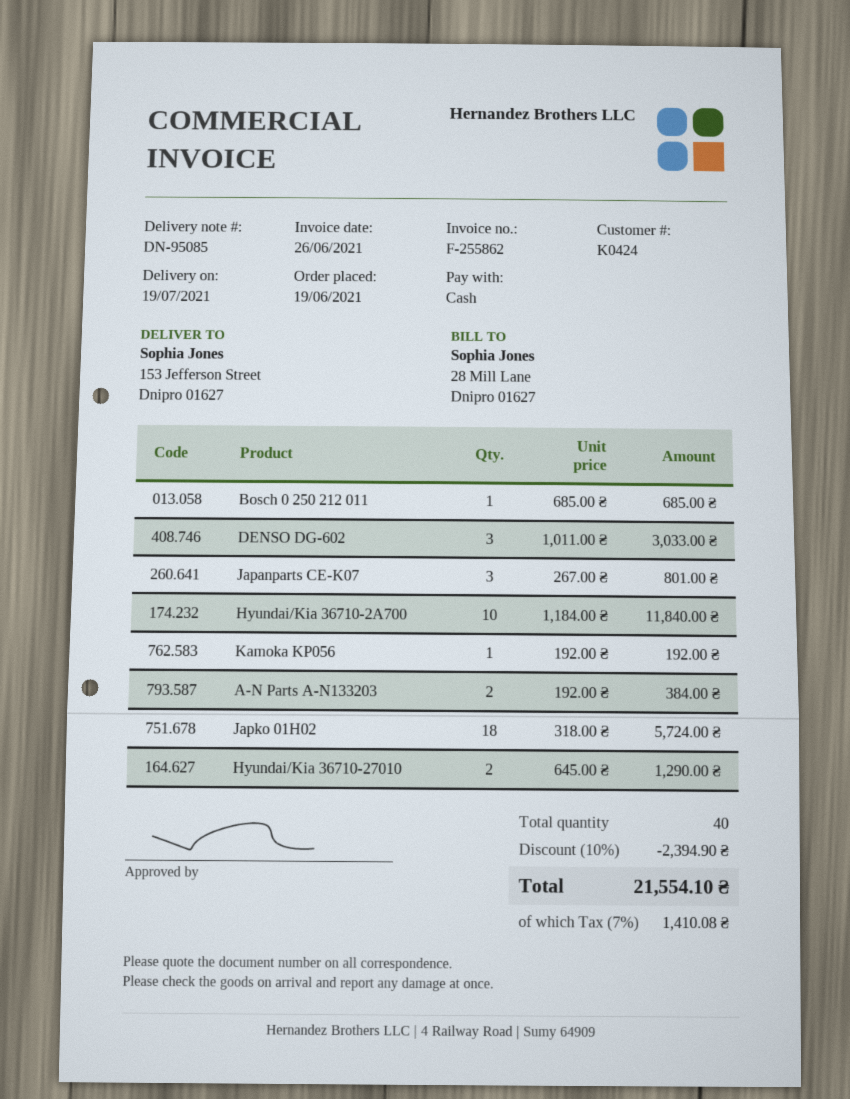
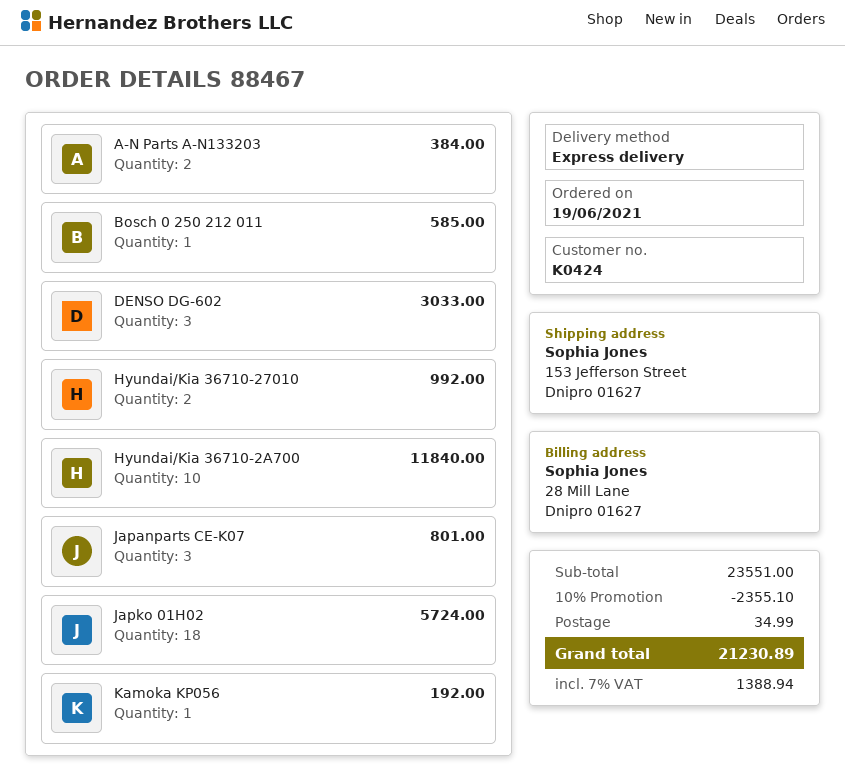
Bosch 0 250 212 011: 1 for 685.00 -> 1 for 585.00
Hyundai/Kia 36710-27010: 2 for 1290.00 -> 2 for 992.00
discount: 10% = 2394.90 -> 10% = 2355.10
shipping: none -> 34.99
tax: 7% = 1410.08 -> 7% = 1388.94
total: 21554.10 -> 21230.89

